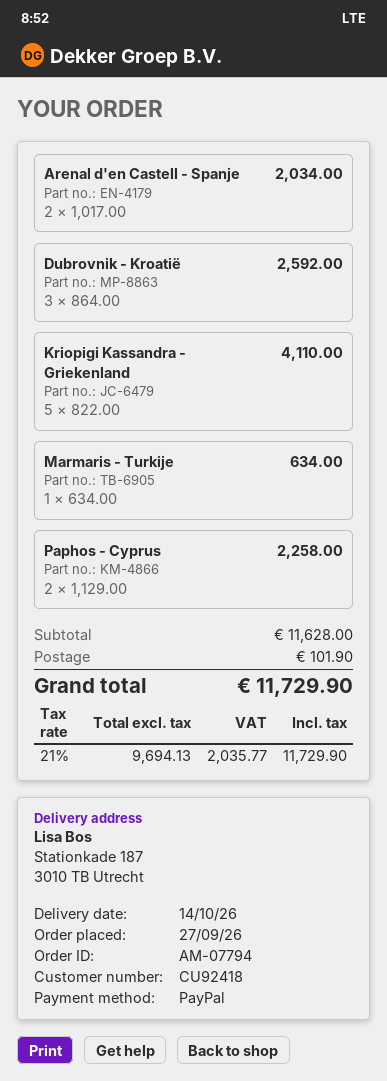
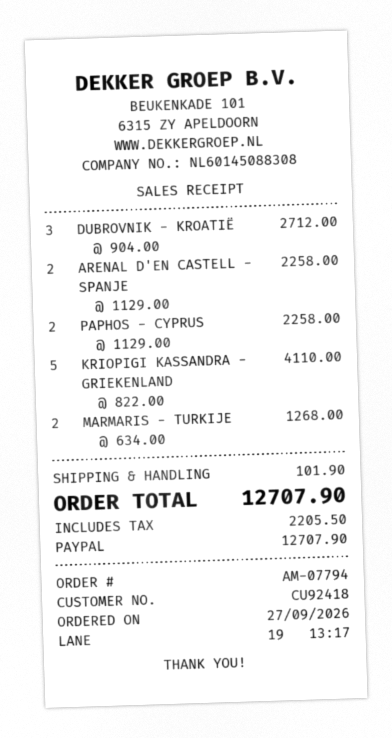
Arenal d'en Castell - Spanje: 2 x 1017.00 = 2034.00 -> 2 x 1129.00 = 2258.00
Dubrovnik - Kroatië: 3 x 864.00 = 2592.00 -> 3 x 904.00 = 2712.00
Marmaris - Turkije: 1 x 634.00 = 634.00 -> 2 x 634.00 = 1268.00
tax: 2035.77 -> 2205.50
total: 11729.90 -> 12707.90

